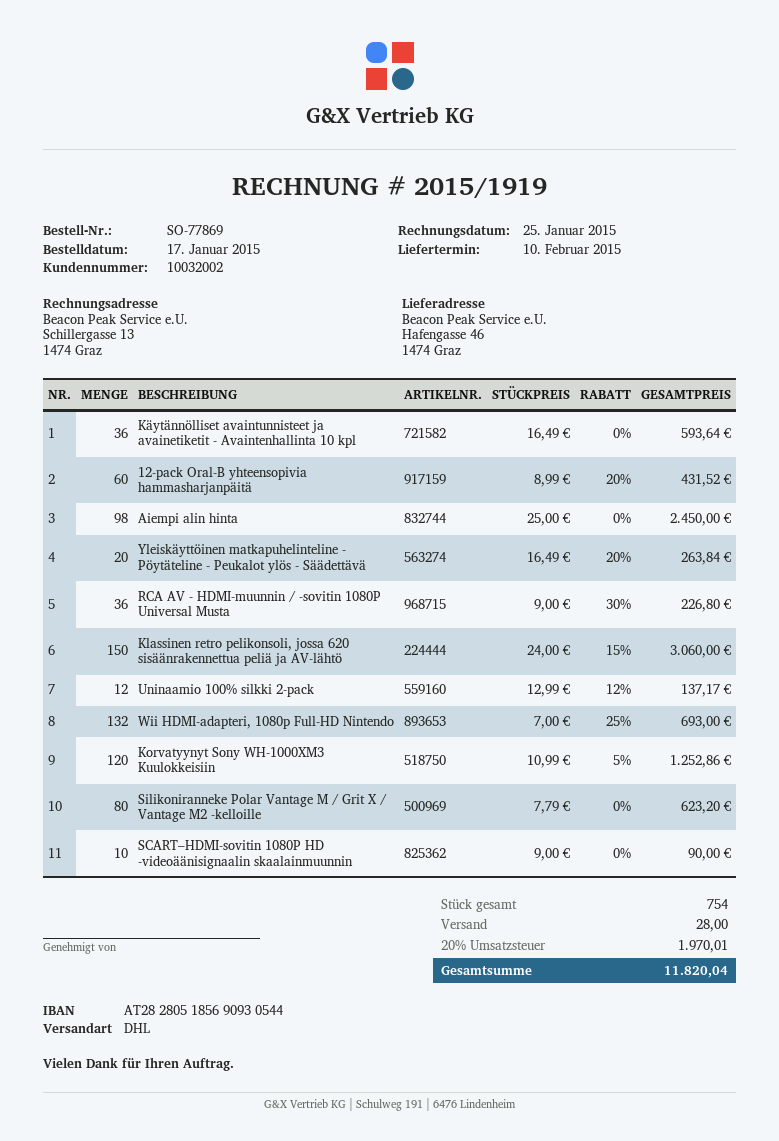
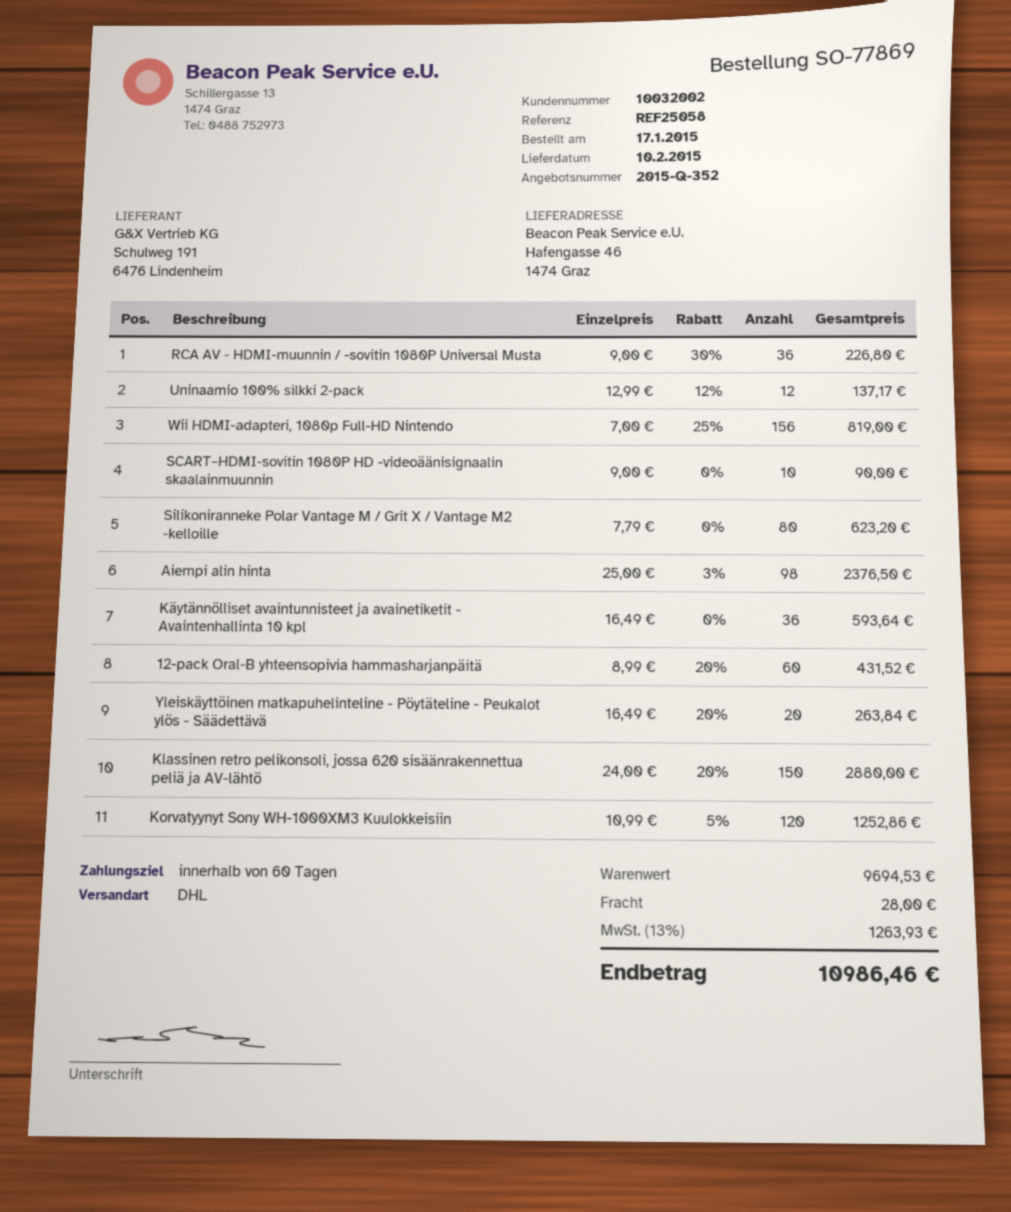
Aiempi alin hinta: 98 x 25.00 = 2450.00 -> 98 x 25.00 - 3% = 2376.50
Klassinen retro pelikonsoli, jossa 620 sisäänrakennettua peliä ja AV-lähtö: 150 x 24.00 - 15% = 3060.00 -> 150 x 24.00 - 20% = 2880.00
Wii HDMI-adapteri, 1080p Full-HD Nintendo: 132 x 7.00 - 25% = 693.00 -> 156 x 7.00 - 25% = 819.00
tax: 20% = 1970.01 -> 13% = 1263.93
total: 11820.04 -> 10986.46

